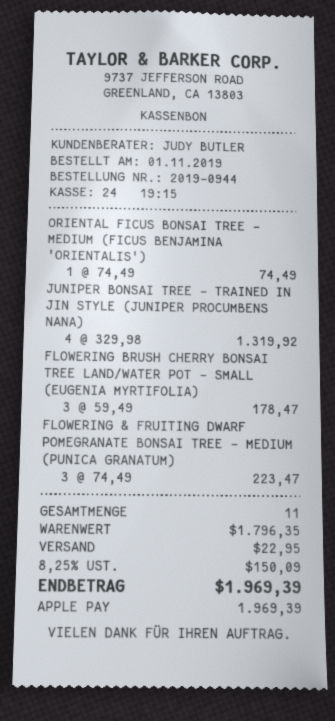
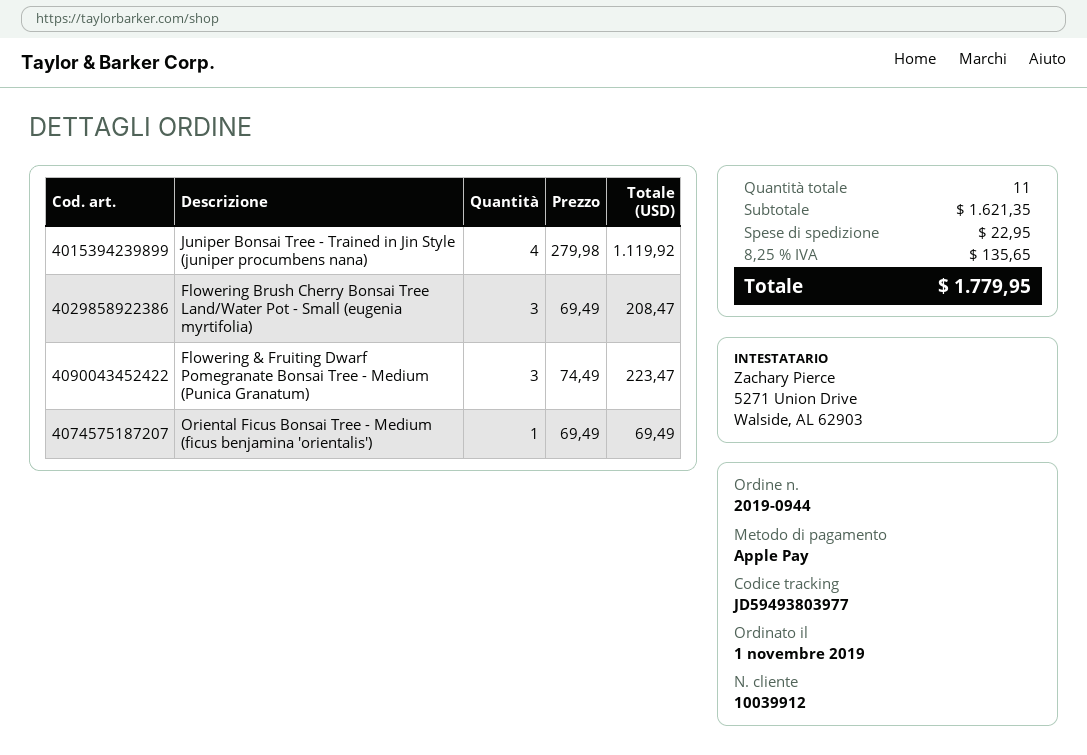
ORIENTAL FICUS BONSAI TREE - MEDIUM (FICUS BENJAMINA 'ORIENTALIS'): 1 x 74.49 = 74.49 -> 1 x 69.49 = 69.49
JUNIPER BONSAI TREE - TRAINED IN JIN STYLE (JUNIPER PROCUMBENS NANA): 4 x 329.98 = 1319.92 -> 4 x 279.98 = 1119.92
FLOWERING BRUSH CHERRY BONSAI TREE LAND/WATER POT - SMALL (EUGENIA MYRTIFOLIA): 3 x 59.49 = 178.47 -> 3 x 69.49 = 208.47
subtotal: 1796.35 -> 1621.35
tax: 8.25% = 150.09 -> 8.25% = 135.65
total: 1969.39 -> 1779.95

